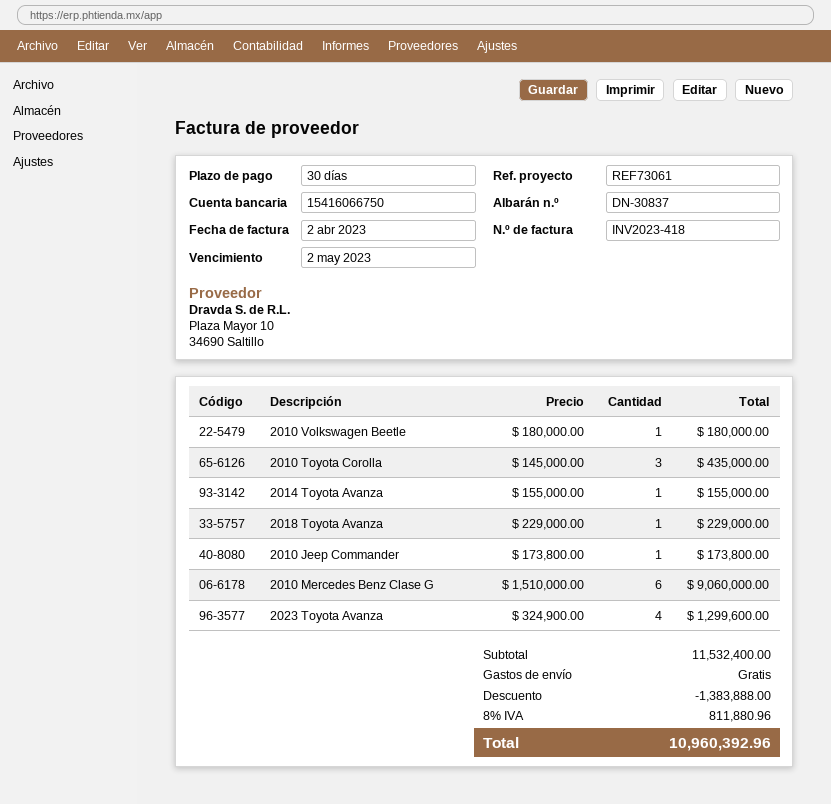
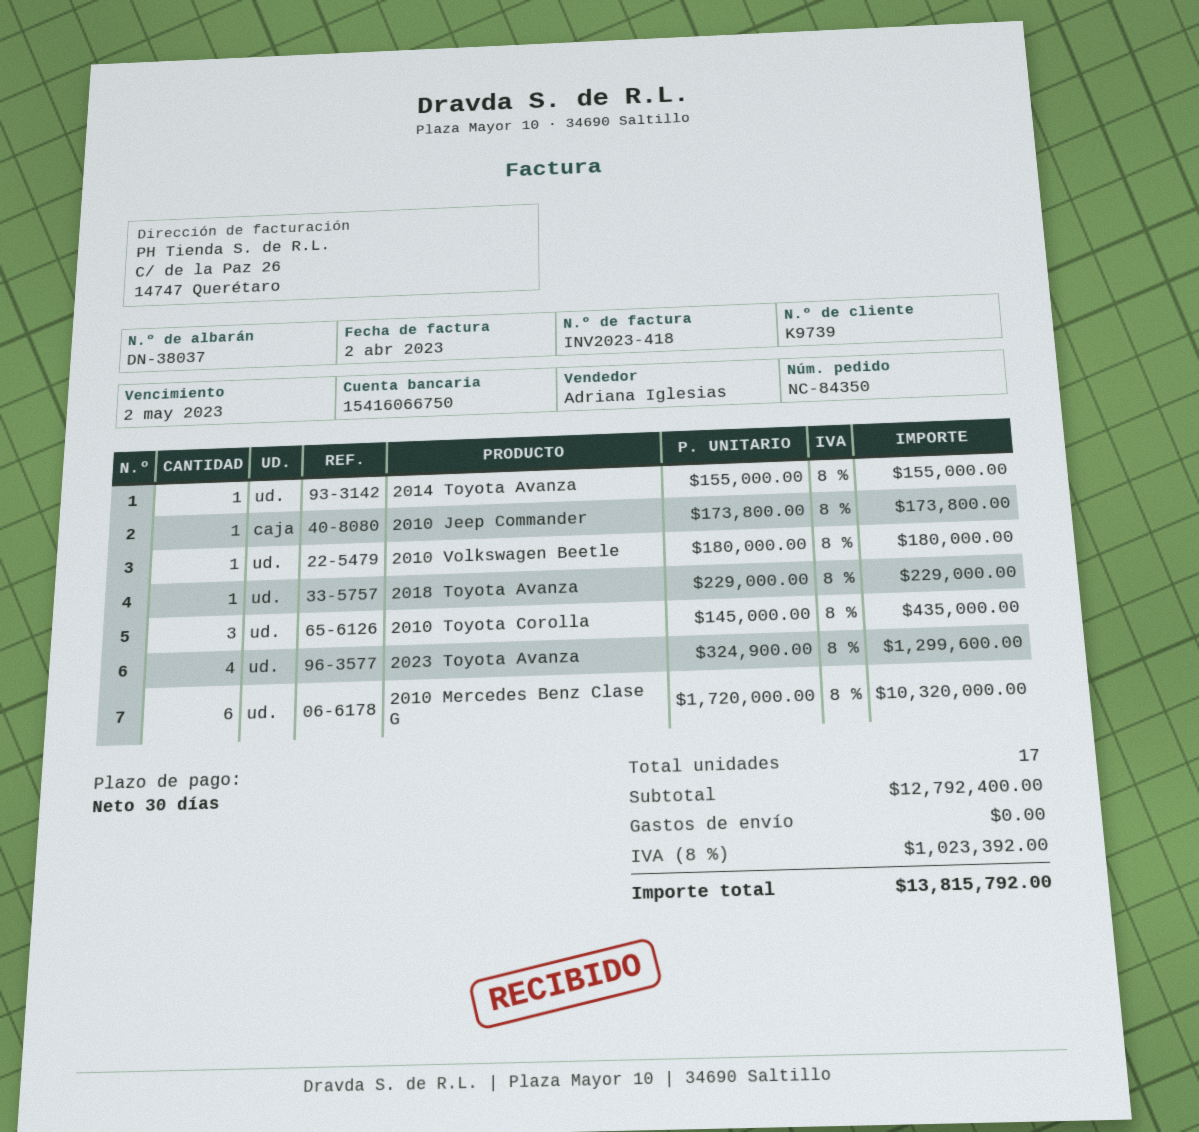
delivery note number: DN-30837 -> DN-38037
2010 Mercedes Benz Clase G: 6 x 1510000.00 = 9060000.00 -> 6 x 1720000.00 = 10320000.00
subtotal: 11532400.00 -> 12792400.00
discount: 1383888.00 -> none
tax: 8% = 811880.96 -> 8% = 1023392.00
total: 10960392.96 -> 13815792.00

